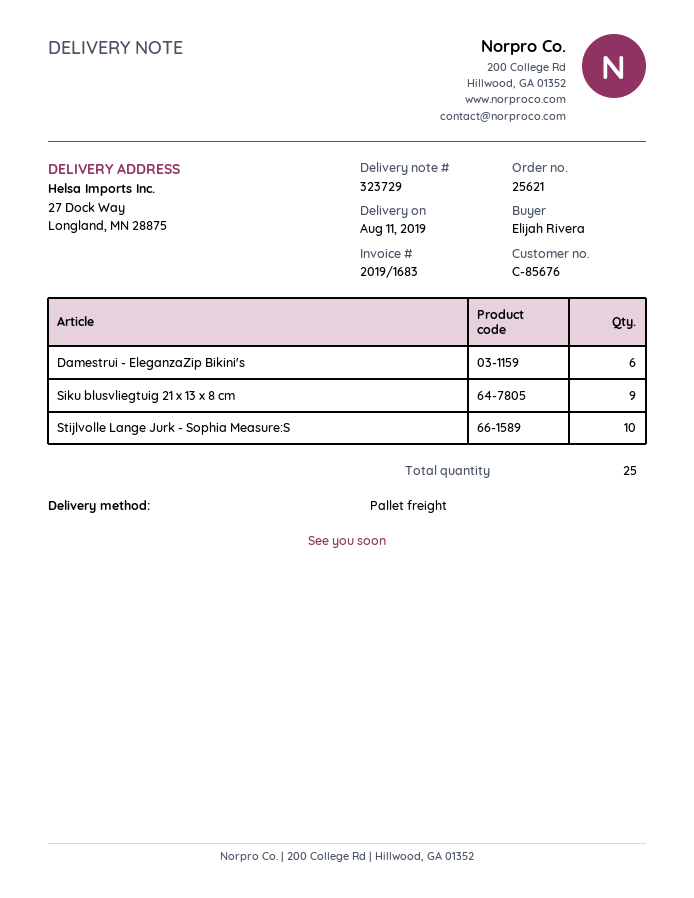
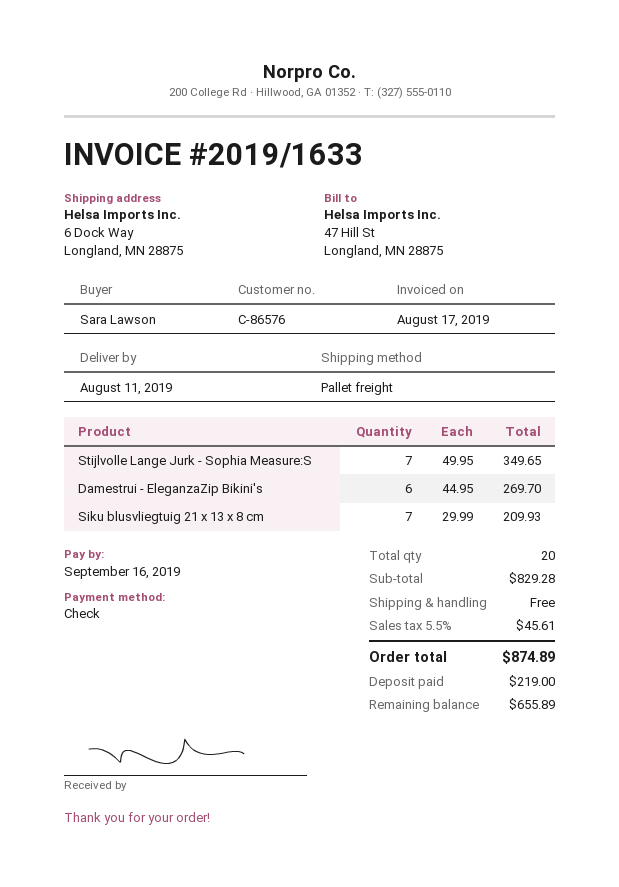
invoice number: 2019/1683 -> 2019/1633
customer number: C-85676 -> C-86576
ordered by: Elijah Rivera -> Sara Lawson
ship to: 27 Dock Way, Longland, MN 28875 -> 6 Dock Way, Longland, MN 28875
Siku blusvliegtuig 21 x 13 x 8 cm: 9 -> 7
Stijlvolle Lange Jurk - Sophia Measure:S: 10 -> 7
total quantity: 25 -> 20

